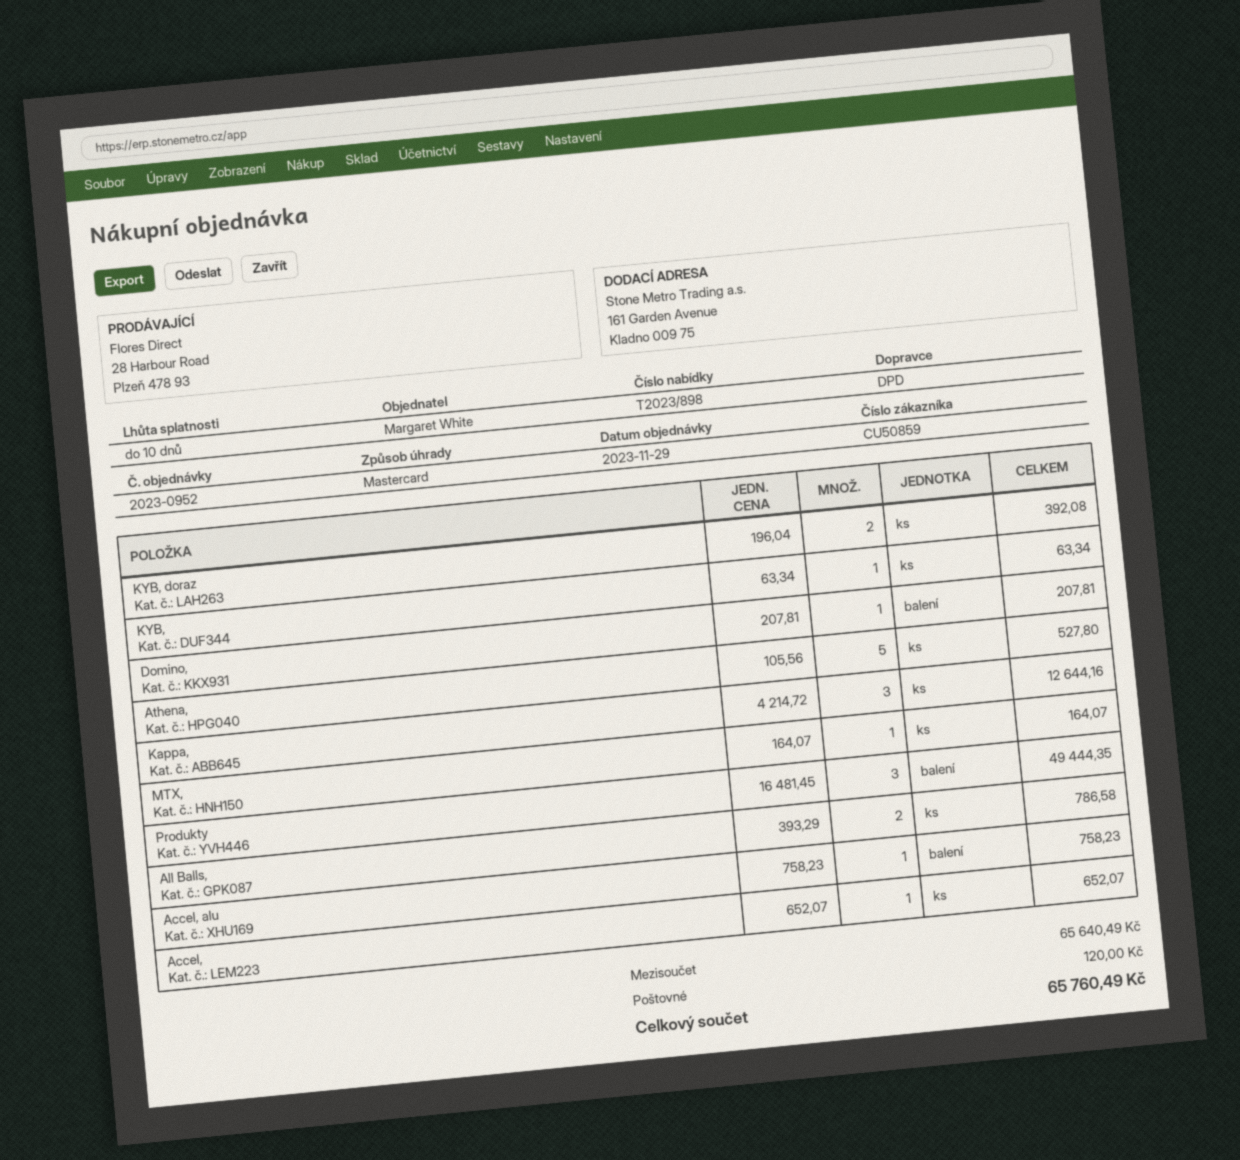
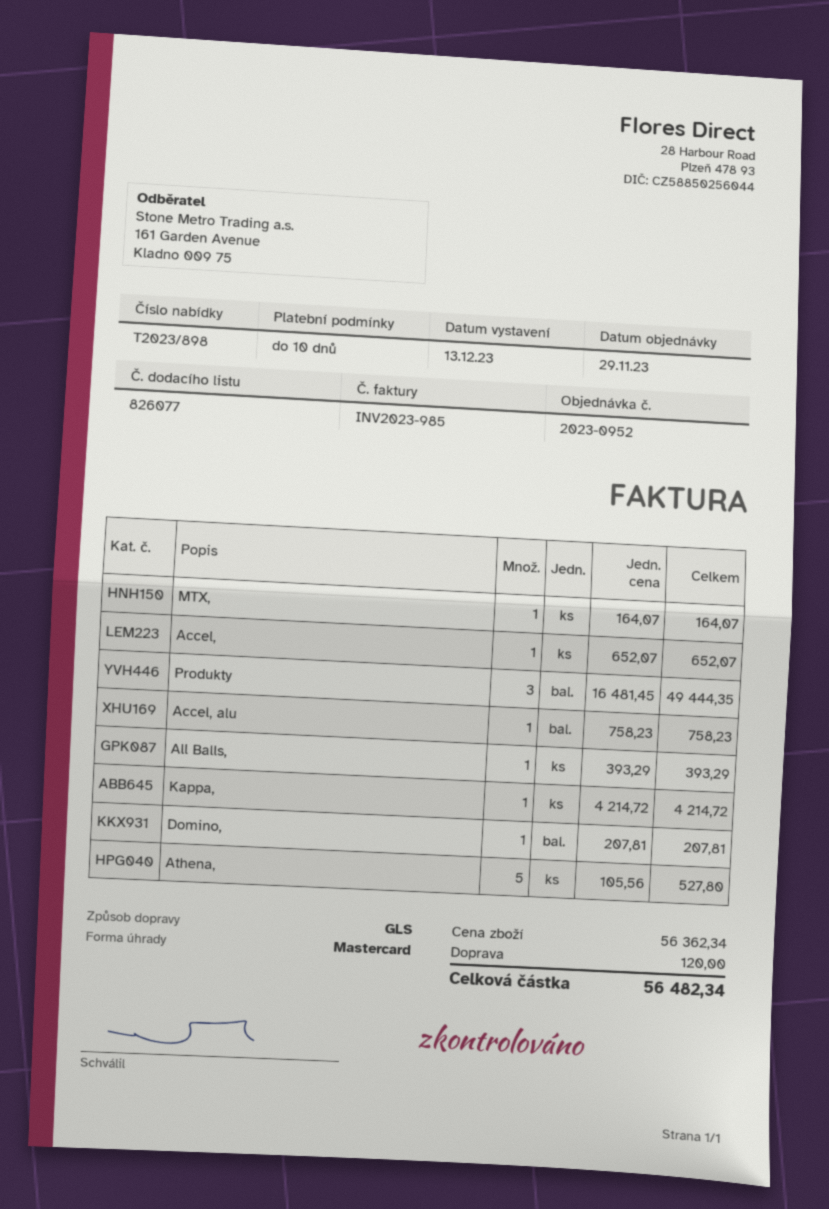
shipping method: DPD -> GLS
KYB, doraz: 2 x 196.04 = 392.08 -> none
KYB,: 1 x 63.34 = 63.34 -> none
Kappa,: 3 x 4214.72 = 12644.16 -> 1 x 4214.72 = 4214.72
All Balls,: 2 x 393.29 = 786.58 -> 1 x 393.29 = 393.29
subtotal: 65640.49 -> 56362.34
total: 65760.49 -> 56482.34

